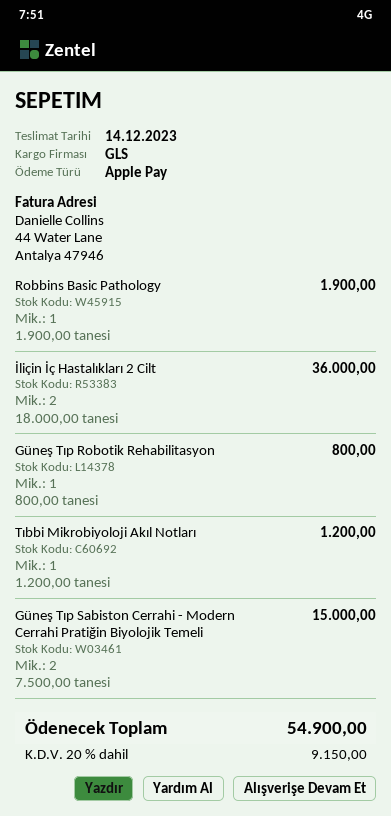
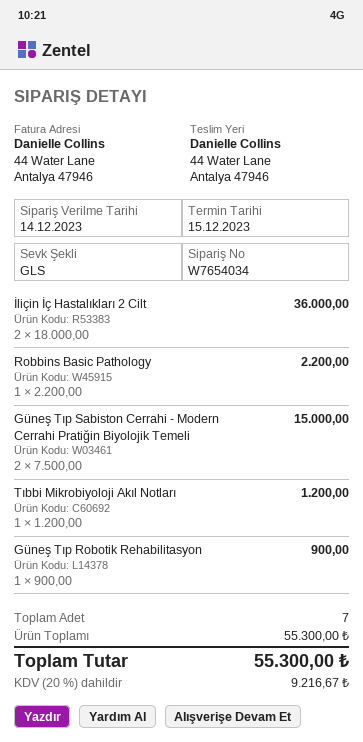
delivery date: 2023-12-14 -> 2023-12-15
Robbins Basic Pathology: 1 x 1900.00 = 1900.00 -> 1 x 2200.00 = 2200.00
Güneş Tıp Robotik Rehabilitasyon: 1 x 800.00 = 800.00 -> 1 x 900.00 = 900.00
tax: 20% = 9150.00 -> 20% = 9216.67
total: 54900.00 -> 55300.00

